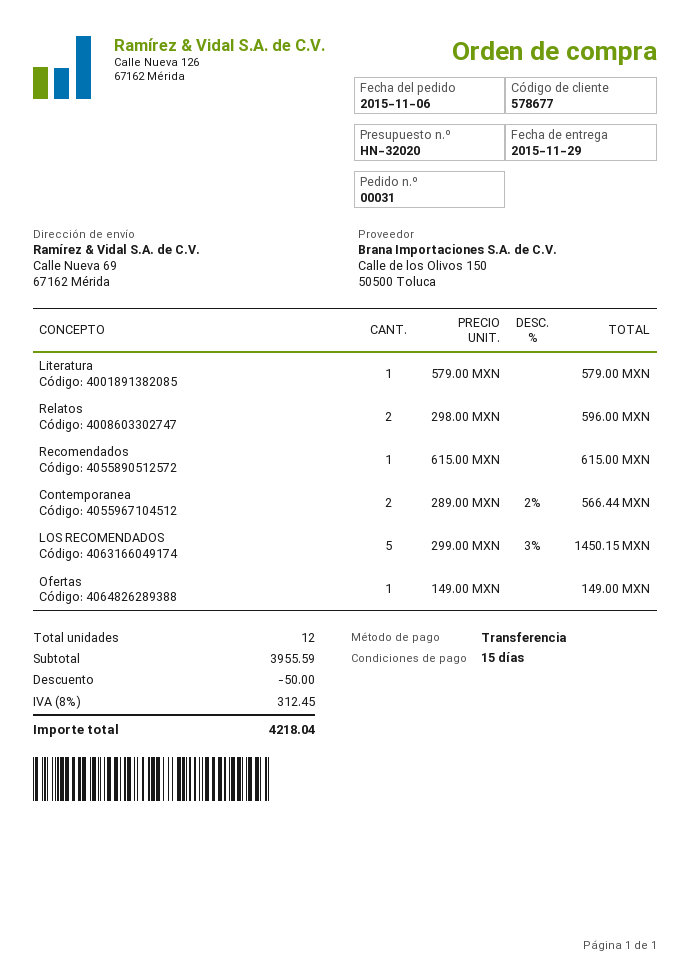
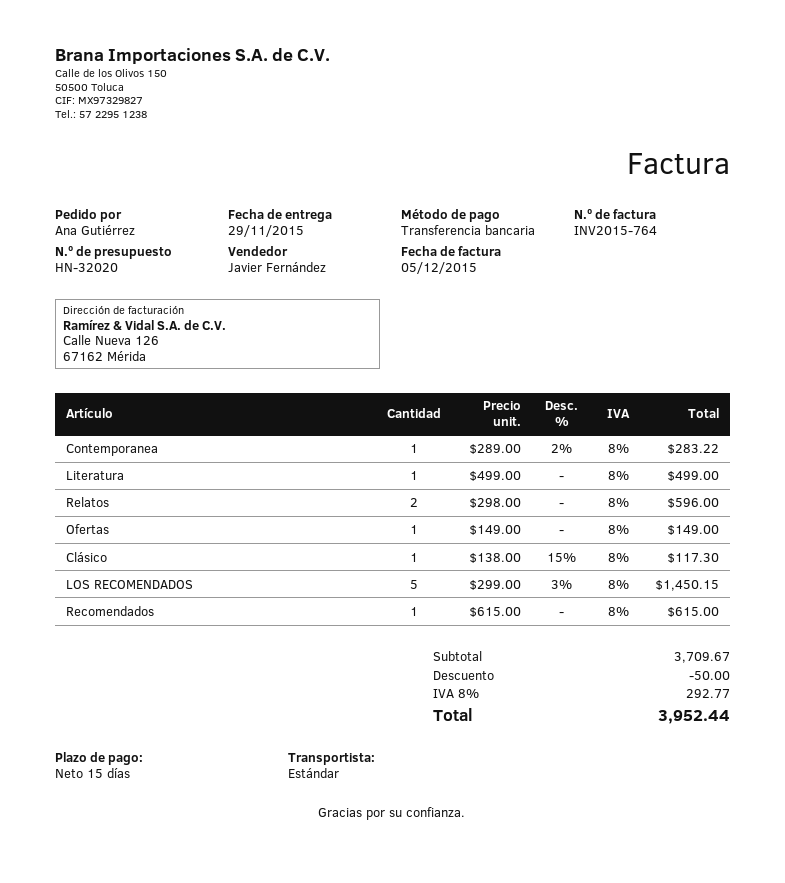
Literatura: 1 x 579.00 = 579.00 -> 1 x 499.00 = 499.00
Contemporanea: 2 x 289.00 - 2% = 566.44 -> 1 x 289.00 - 2% = 283.22
Clásico: none -> 1 x 138.00 - 15% = 117.30
subtotal: 3955.59 -> 3709.67
tax: 8% = 312.45 -> 8% = 292.77
total: 4218.04 -> 3952.44

